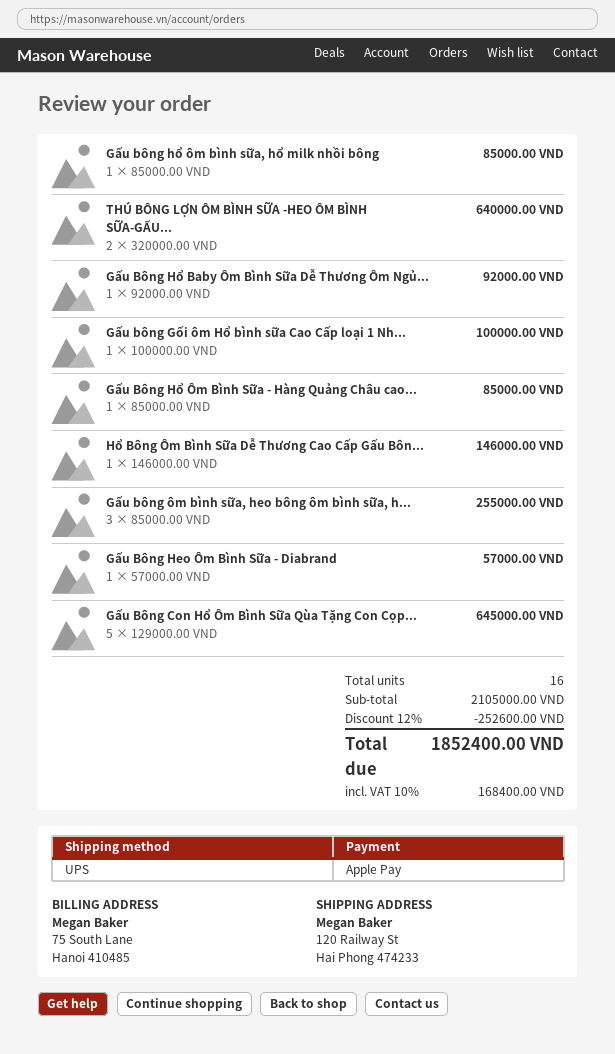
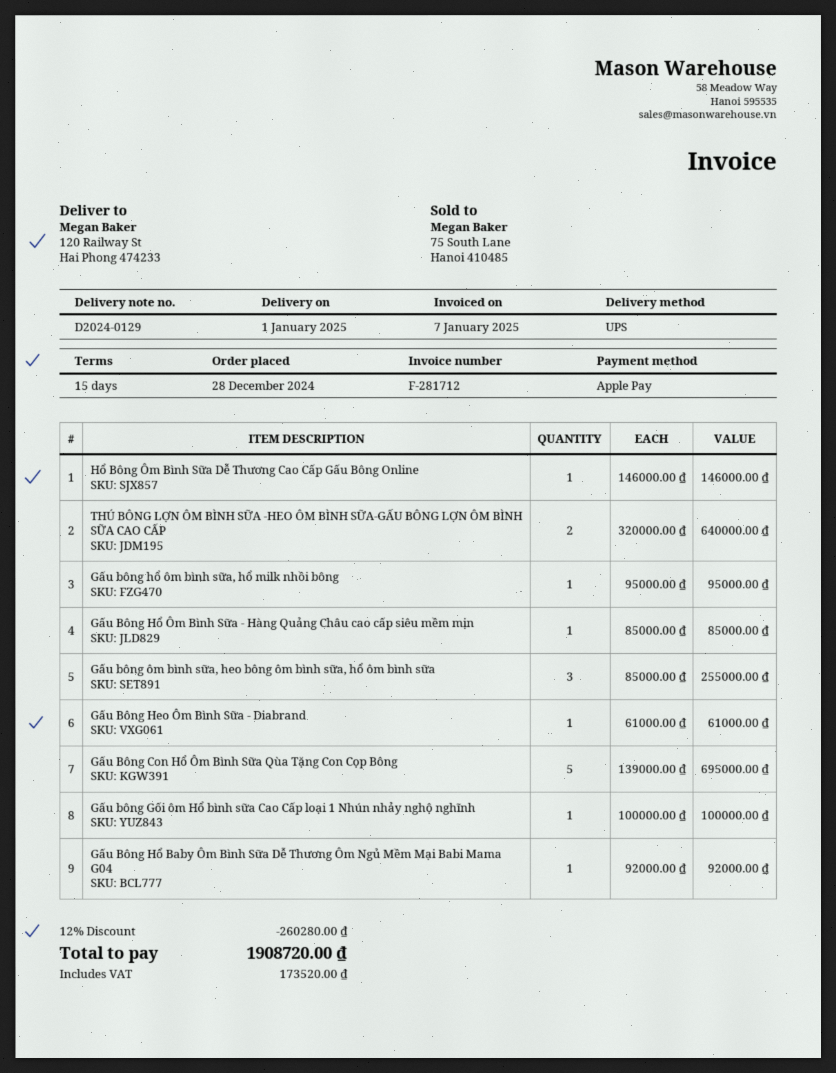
Gấu bông hổ ôm bình sữa, hổ milk nhồi bông: 1 x 85000.00 = 85000.00 -> 1 x 95000.00 = 95000.00
Gấu Bông Heo Ôm Bình Sữa - Diabrand: 1 x 57000.00 = 57000.00 -> 1 x 61000.00 = 61000.00
Gấu Bông Con Hổ Ôm Bình Sữa Qùa Tặng Con Cọp...: 5 x 129000.00 = 645000.00 -> 5 x 139000.00 = 695000.00
discount: 12% = 252600.00 -> 12% = 260280.00
tax: 168400.00 -> 173520.00
total: 1852400.00 -> 1908720.00

